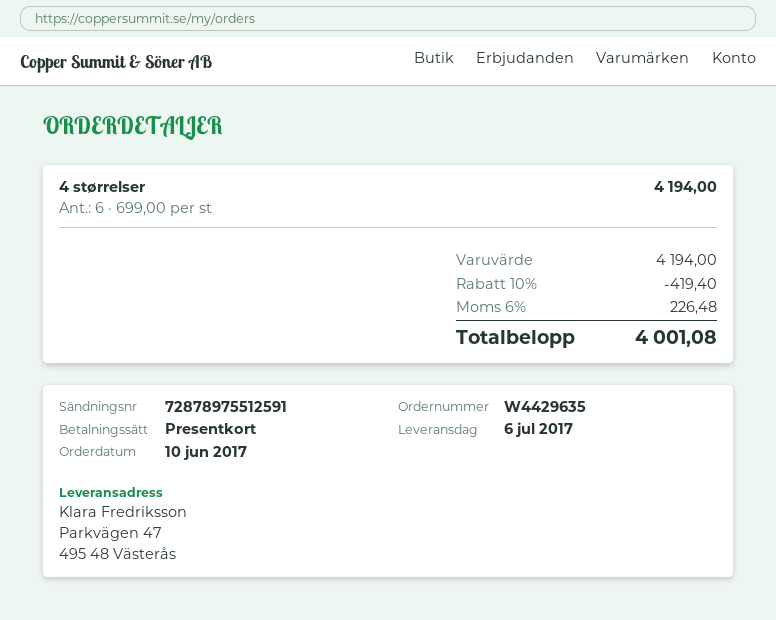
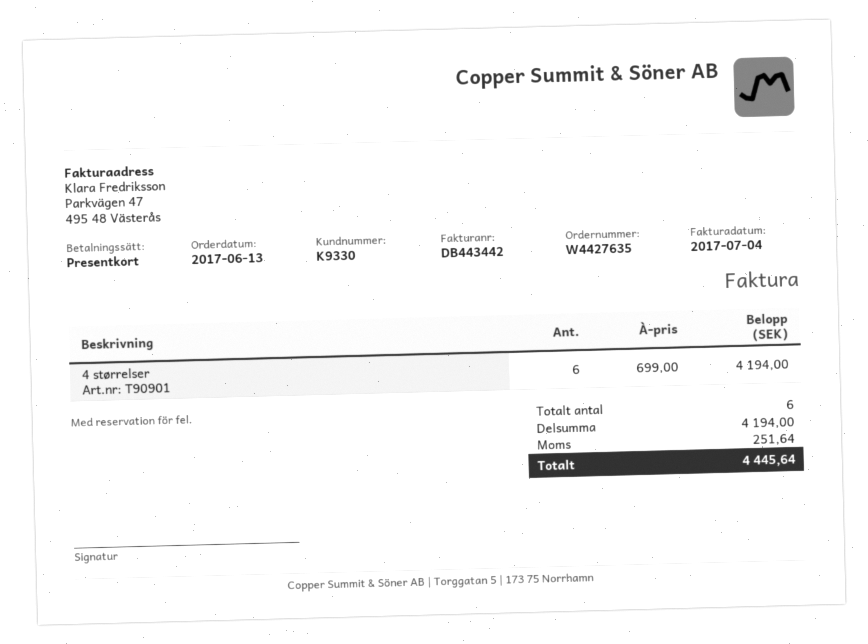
order number: W4429635 -> W4427635
order date: 2017-06-10 -> 2017-06-13
discount: 10% = 419.40 -> none
tax: 226.48 -> 251.64
total: 4001.08 -> 4445.64

